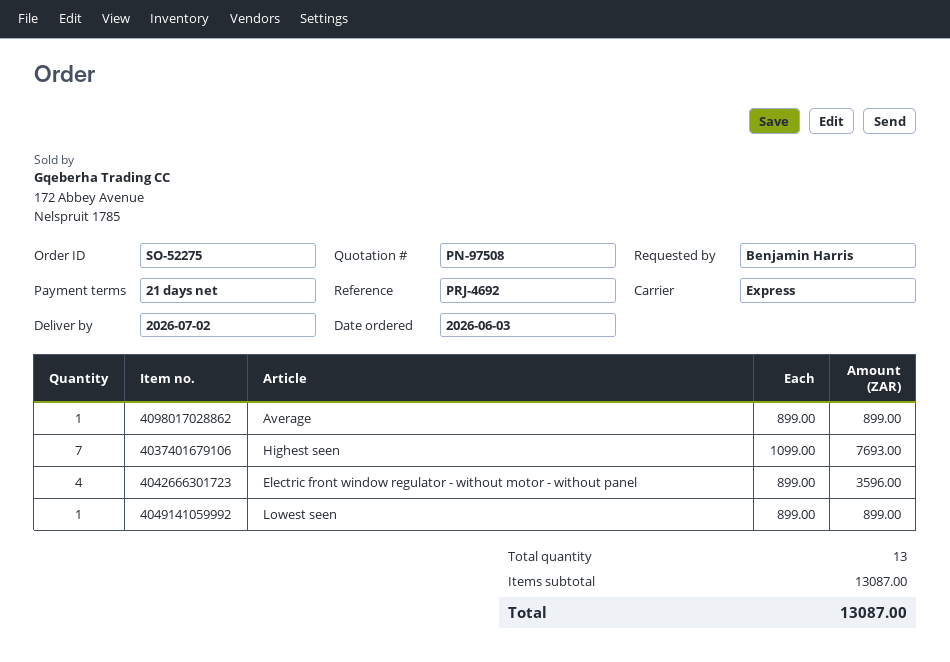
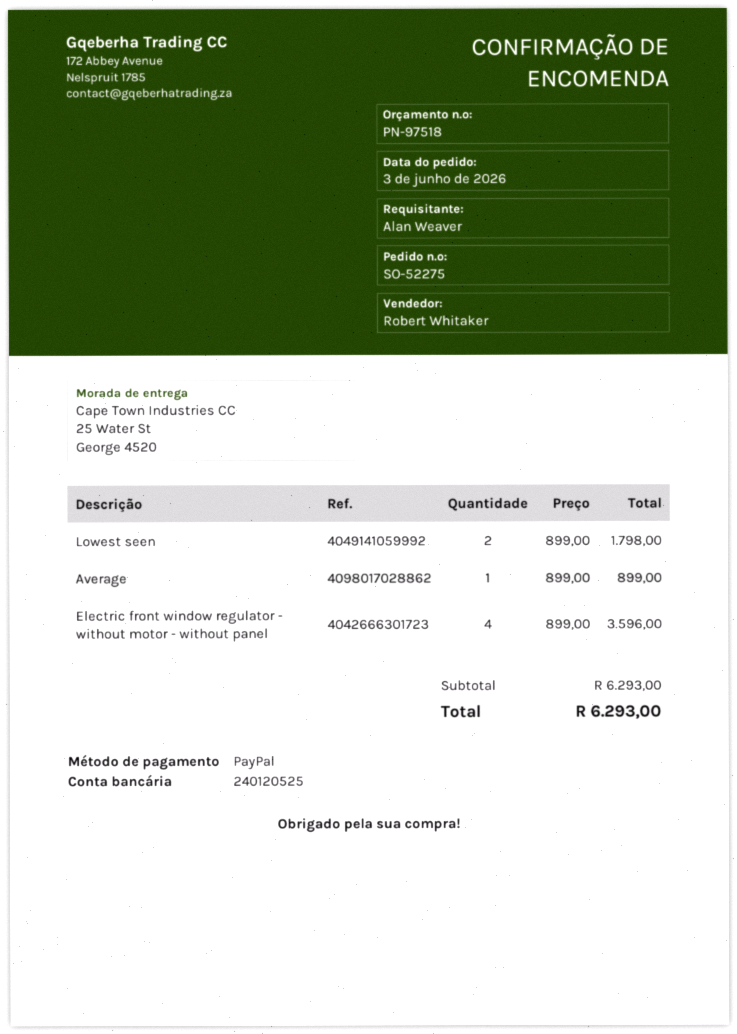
quote number: PN-97508 -> PN-97518
ordered by: Benjamin Harris -> Alan Weaver
Highest seen: 7 x 1099.00 = 7693.00 -> none
Lowest seen: 1 x 899.00 = 899.00 -> 2 x 899.00 = 1798.00
subtotal: 13087.00 -> 6293.00
total: 13087.00 -> 6293.00

